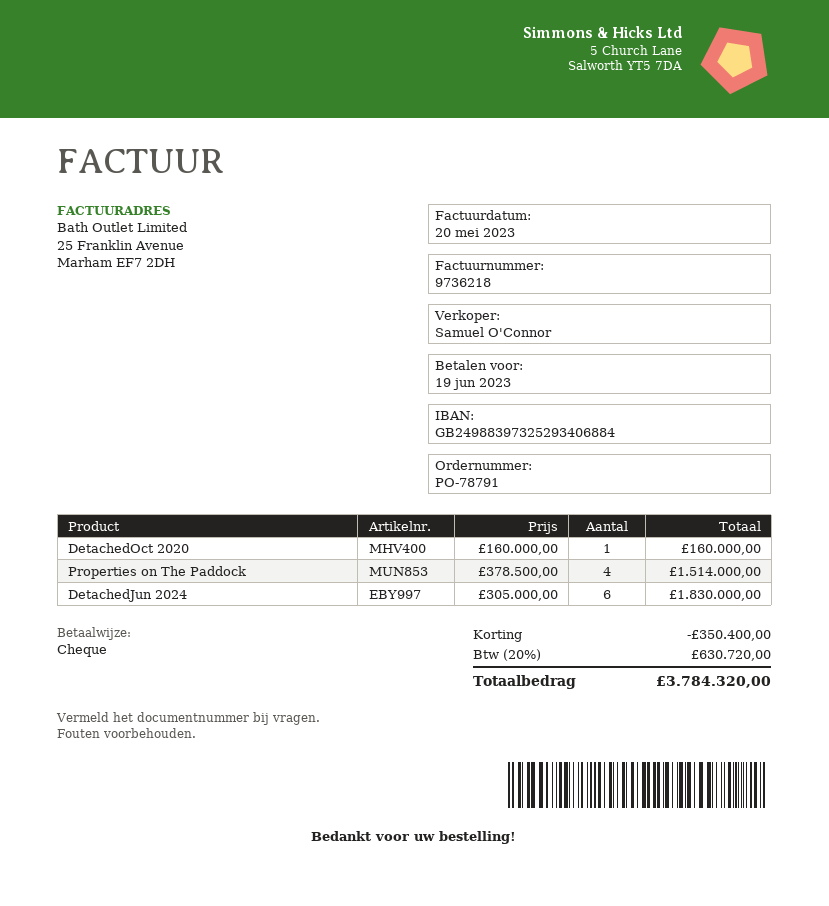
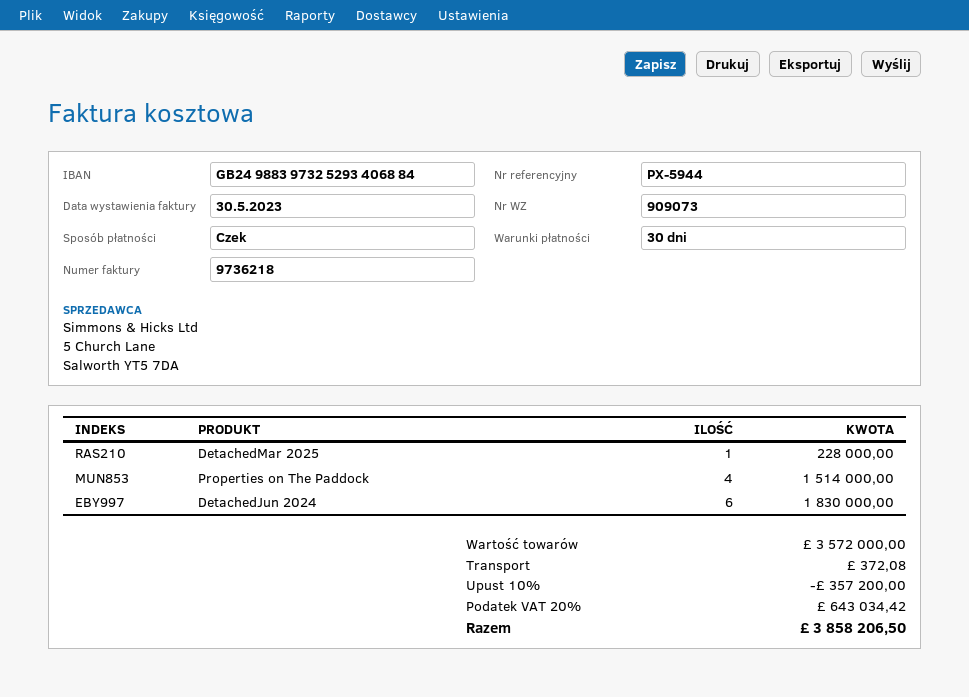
invoice date: 2023-05-20 -> 2023-05-30
DetachedOct 2020: 1 for 160000.00 -> none
DetachedMar 2025: none -> 1 for 228000.00
discount: 350400.00 -> 357200.00
shipping: none -> 372.08
tax: 20% = 630720.00 -> 20% = 643034.42
total: 3784320.00 -> 3858206.50

